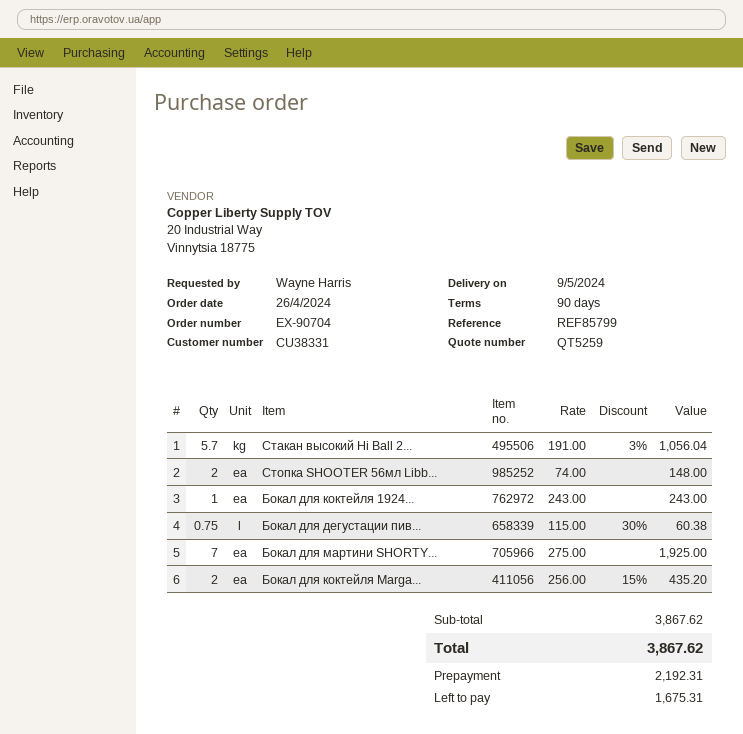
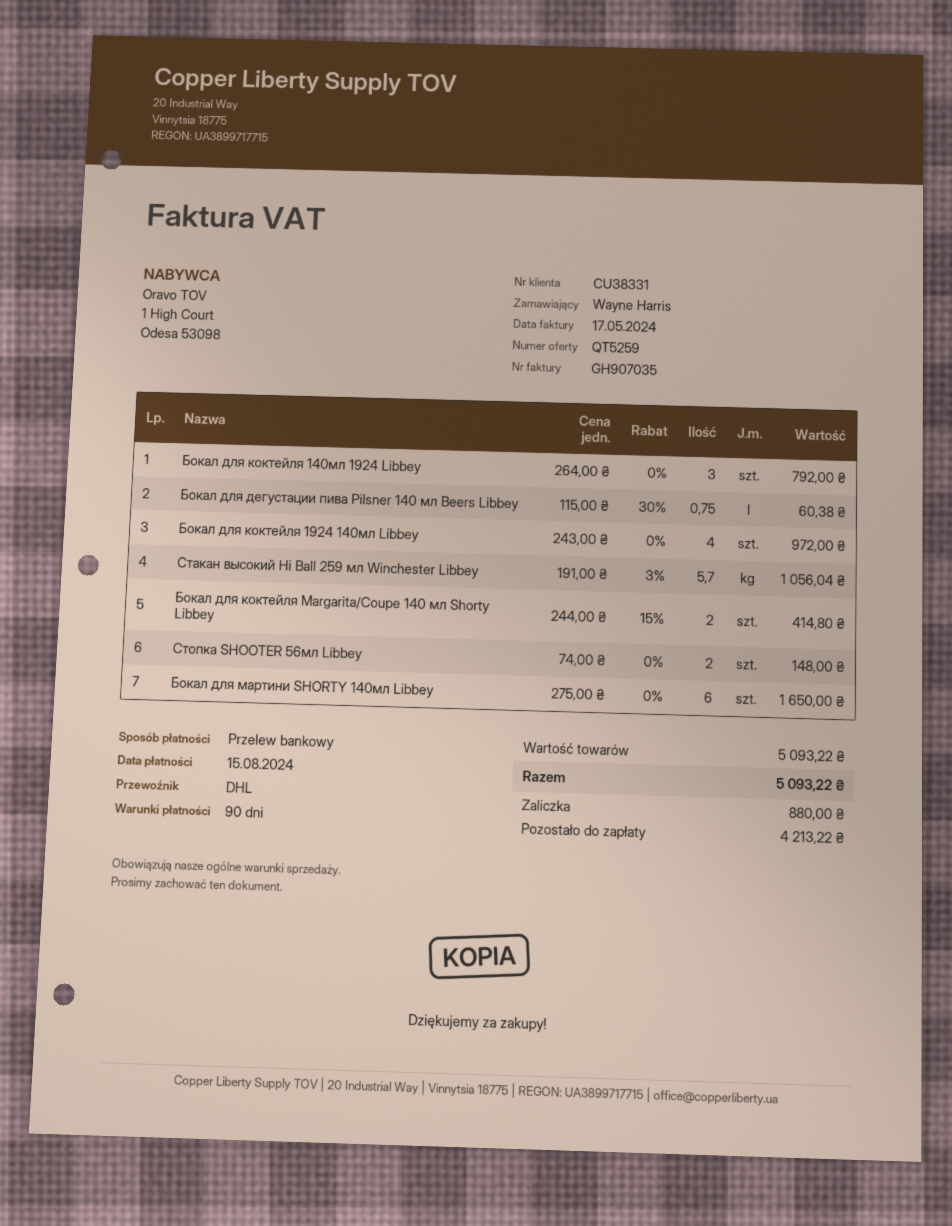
Бокал для коктейля 1924...: 1 x 243.00 = 243.00 -> 4 x 243.00 = 972.00
Бокал для мартини SHORTY...: 7 x 275.00 = 1925.00 -> 6 x 275.00 = 1650.00
Бокал для коктейля Marga...: 2 x 256.00 - 15% = 435.20 -> 2 x 244.00 - 15% = 414.80
Бокал для коктейля 140мл 1924 Libbey: none -> 3 x 264.00 = 792.00
subtotal: 3867.62 -> 5093.22
total: 3867.62 -> 5093.22
deposit: 2192.31 -> 880.00
balance: 1675.31 -> 4213.22

